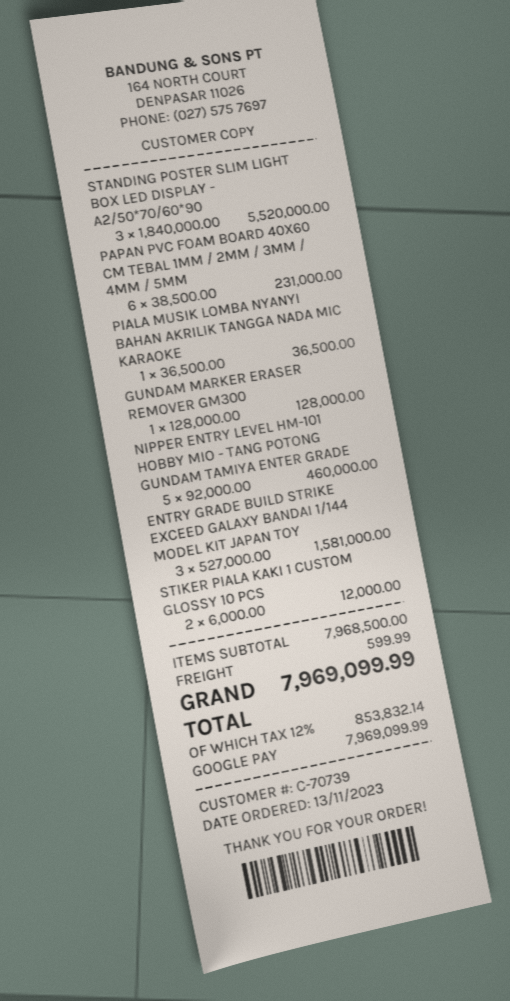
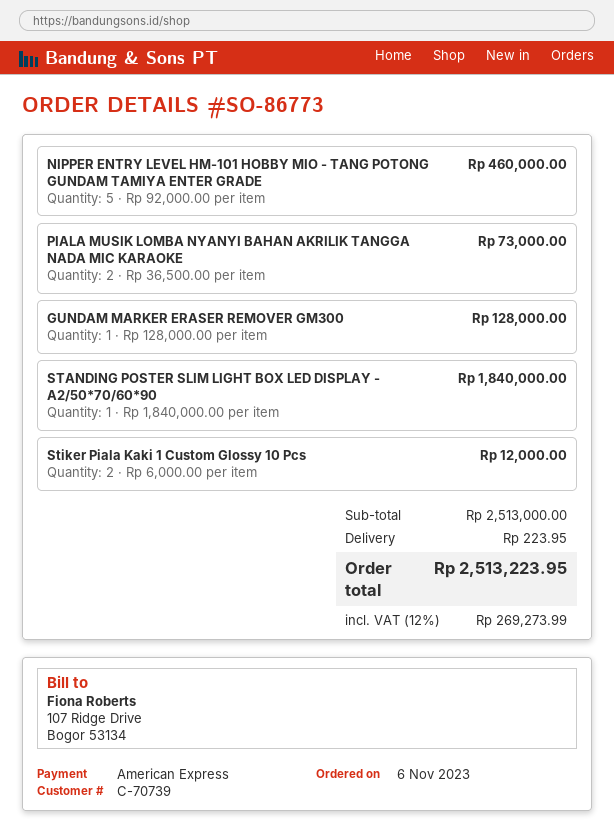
order date: 2023-11-13 -> 2023-11-06
payment method: Google Pay -> American Express
STANDING POSTER SLIM LIGHT BOX LED DISPLAY - A2/50*70/60*90: 3 x 1840000.00 = 5520000.00 -> 1 x 1840000.00 = 1840000.00
PAPAN PVC FOAM BOARD 40X60 CM TEBAL 1MM / 2MM / 3MM / 4MM / 5MM: 6 x 38500.00 = 231000.00 -> none
PIALA MUSIK LOMBA NYANYI BAHAN AKRILIK TANGGA NADA MIC KARAOKE: 1 x 36500.00 = 36500.00 -> 2 x 36500.00 = 73000.00
ENTRY GRADE BUILD STRIKE EXCEED GALAXY BANDAI 1/144 MODEL KIT JAPAN TOY: 3 x 527000.00 = 1581000.00 -> none
subtotal: 7968500.00 -> 2513000.00
shipping: 599.99 -> 223.95
tax: 12% = 853832.14 -> 12% = 269273.99
total: 7969099.99 -> 2513223.95

